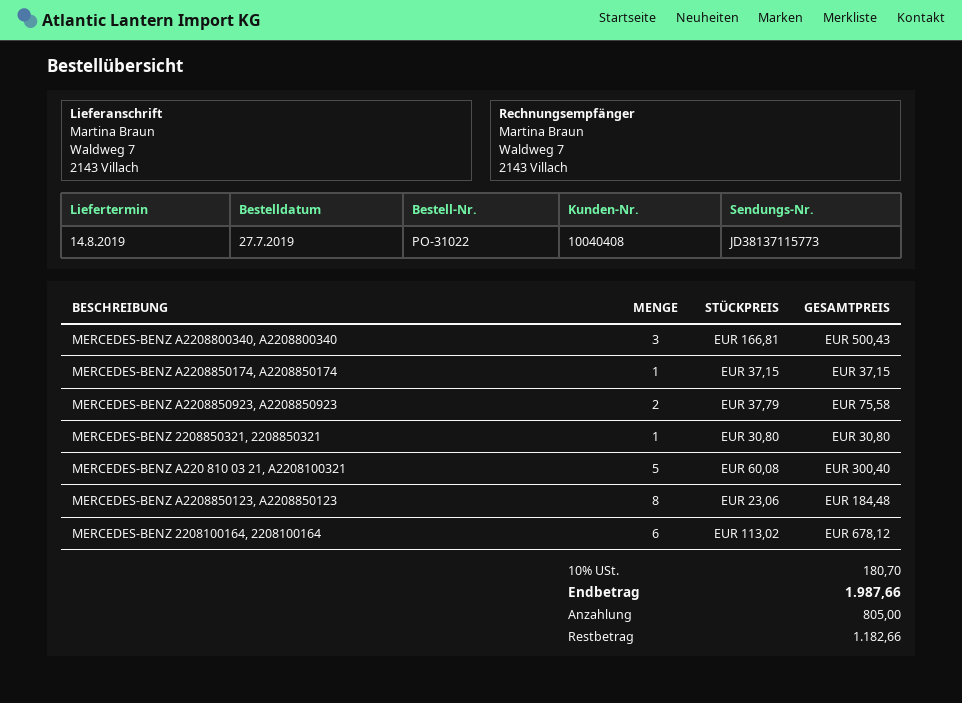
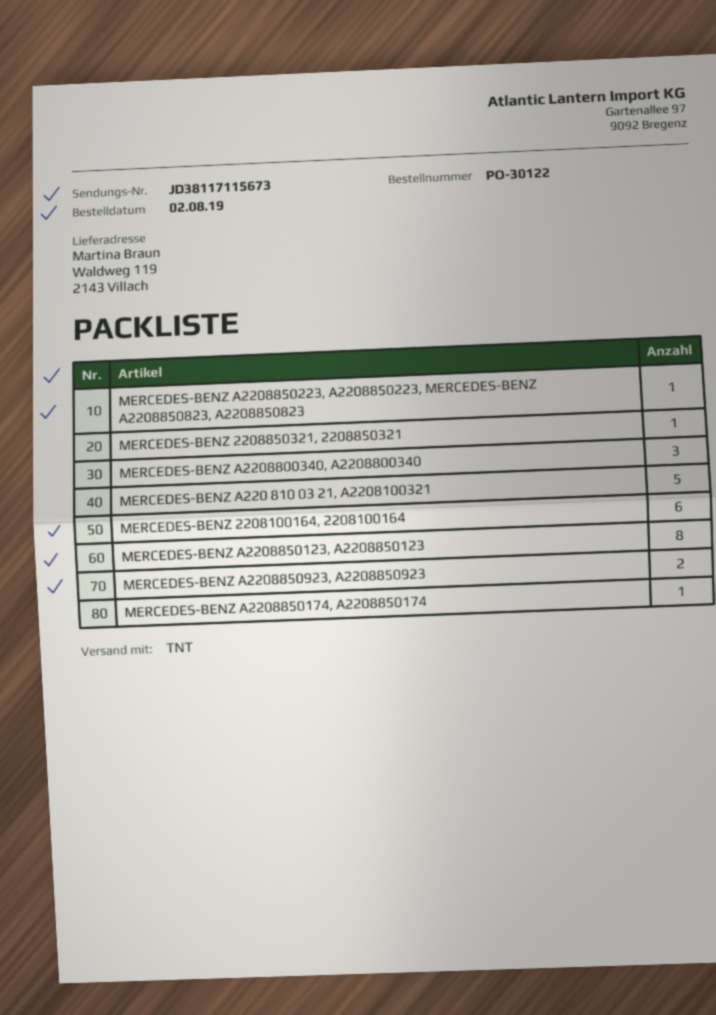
order number: PO-31022 -> PO-30122
order date: 2019-07-27 -> 2019-08-02
tracking number: JD38137115773 -> JD38117115673
ship to: Waldweg 7, 2143 Villach -> Waldweg 119, 2143 Villach
MERCEDES-BENZ A2208850223, A2208850223, MERCEDES-BENZ A2208850823, A2208850823: none -> 1

